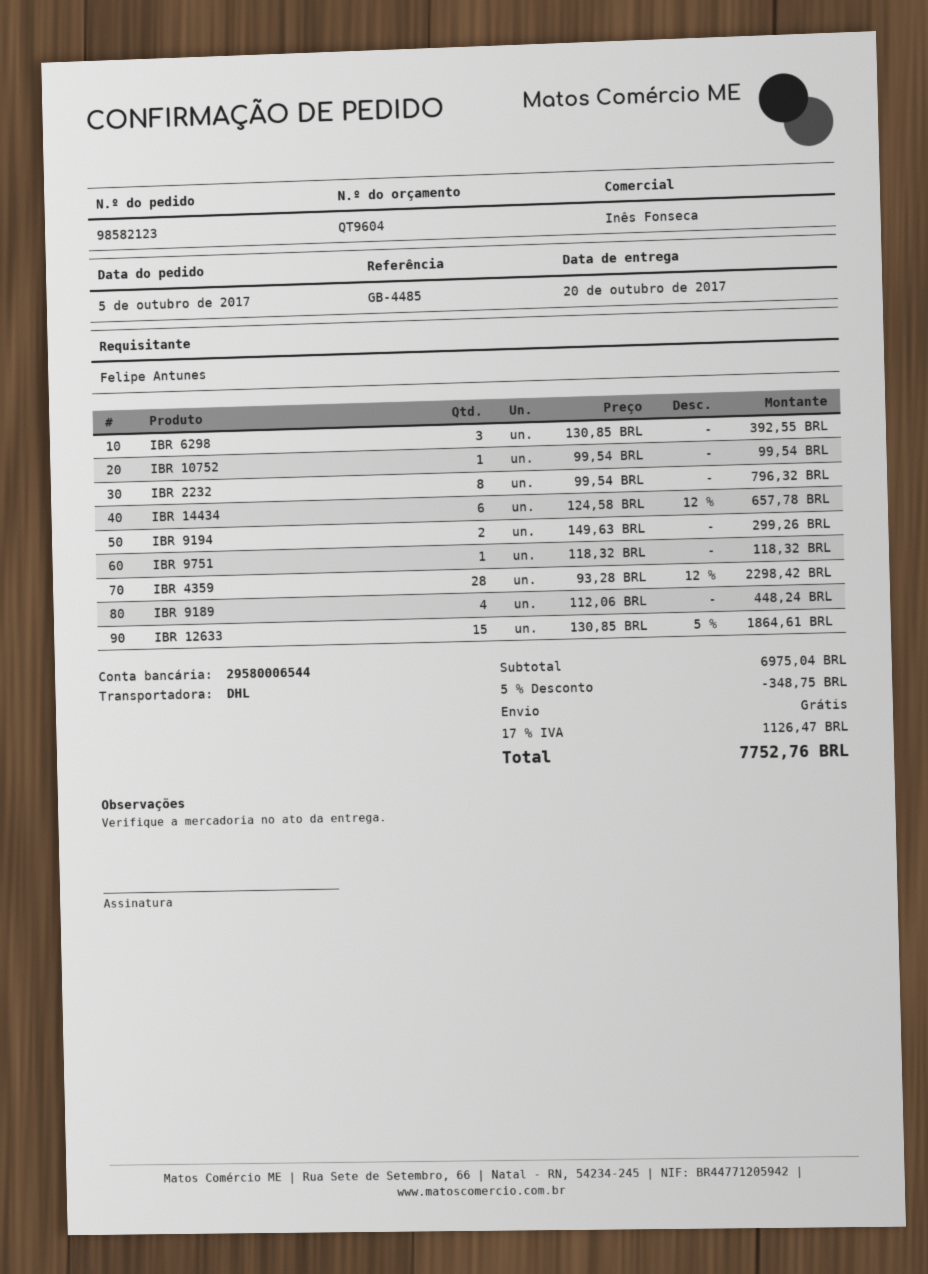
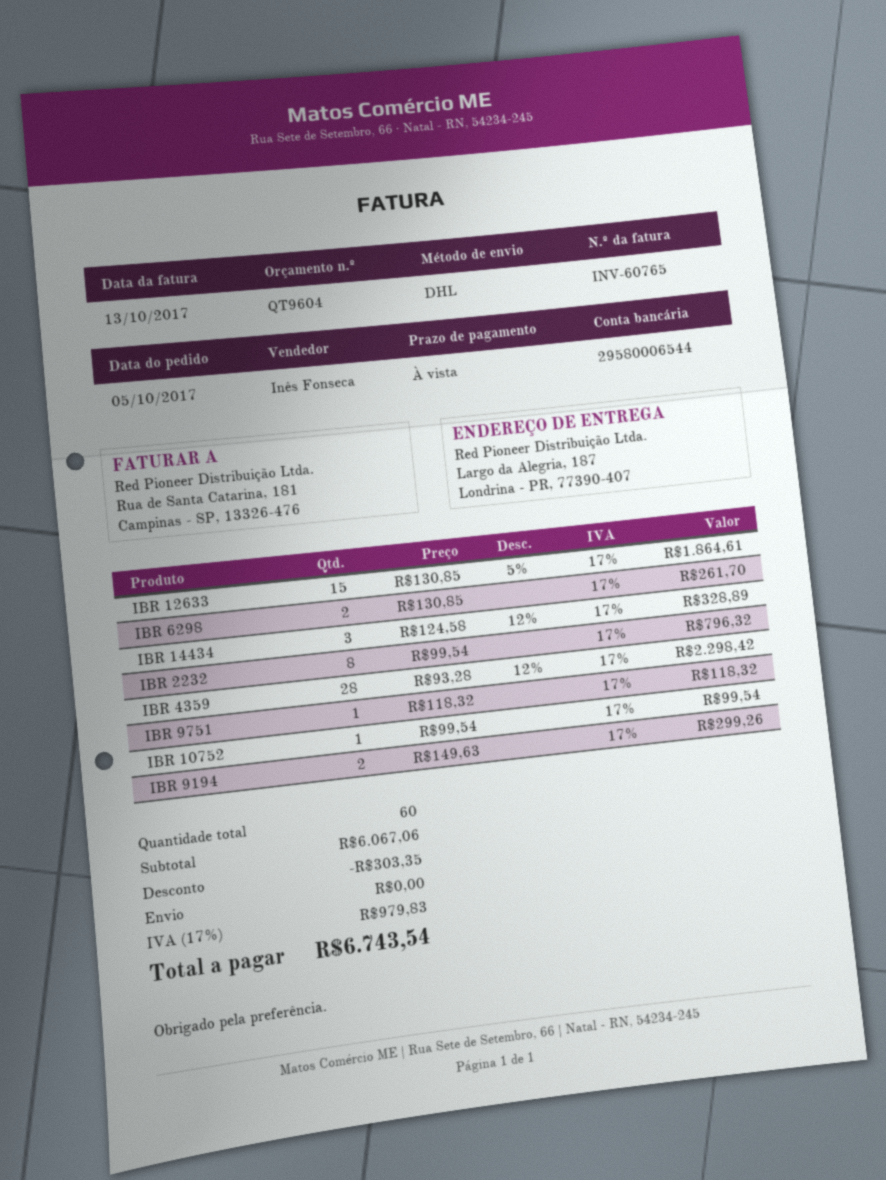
IBR 6298: 3 x 130.85 = 392.55 -> 2 x 130.85 = 261.70
IBR 14434: 6 x 124.58 - 12% = 657.78 -> 3 x 124.58 - 12% = 328.89
IBR 9189: 4 x 112.06 = 448.24 -> none
subtotal: 6975.04 -> 6067.06
discount: 348.75 -> 303.35
tax: 17% = 1126.47 -> 17% = 979.83
total: 7752.76 -> 6743.54

